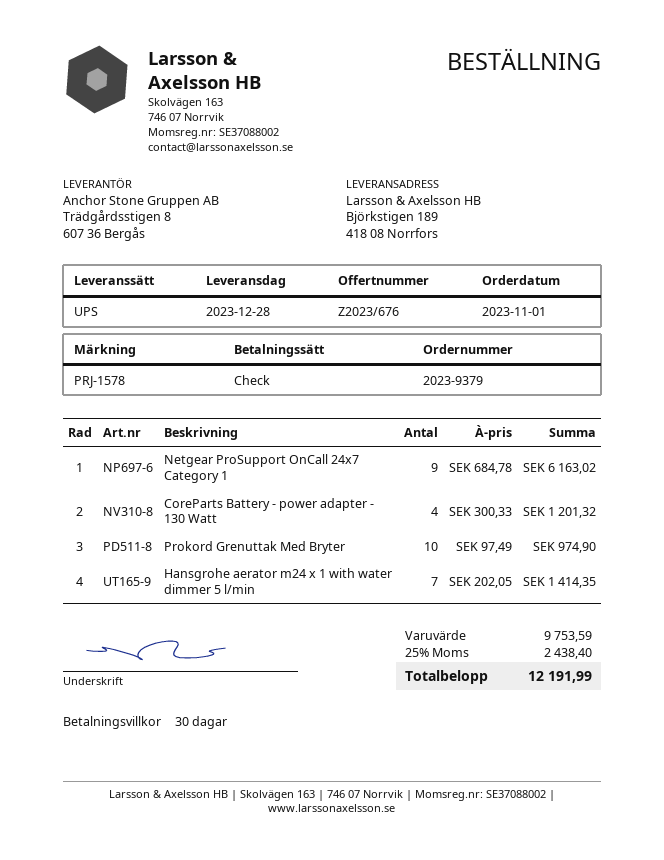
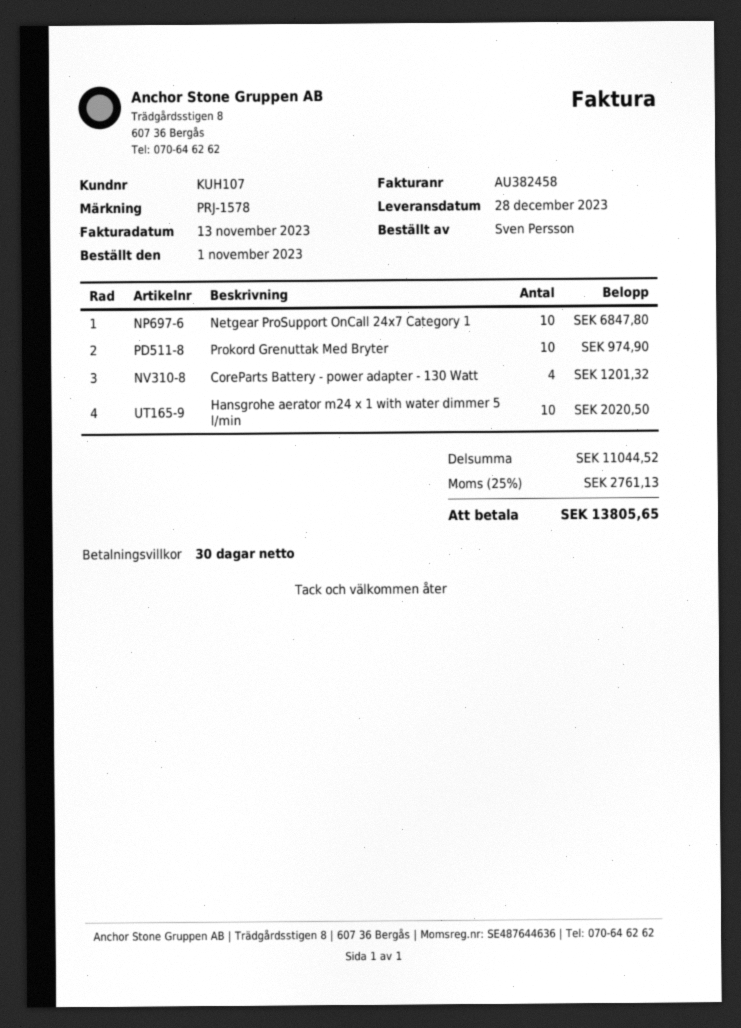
Netgear ProSupport OnCall 24x7 Category 1: 9 for 6163.02 -> 10 for 6847.80
Hansgrohe aerator m24 x 1 with water dimmer 5 l/min: 7 for 1414.35 -> 10 for 2020.50
subtotal: 9753.59 -> 11044.52
tax: 25% = 2438.40 -> 25% = 2761.13
total: 12191.99 -> 13805.65

